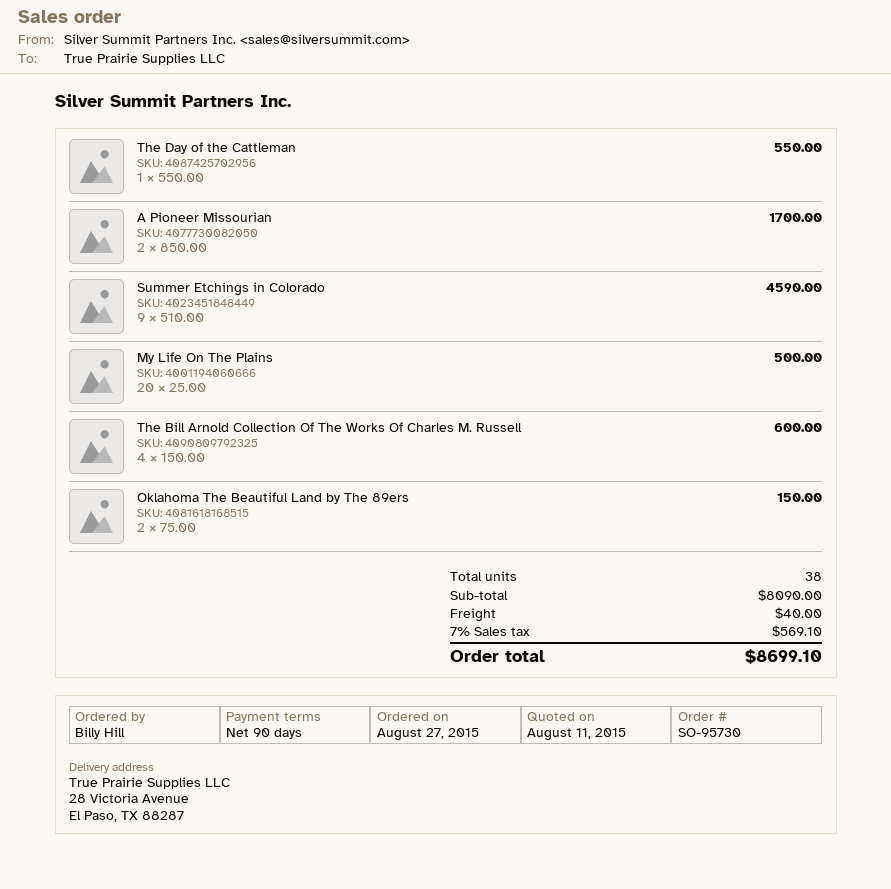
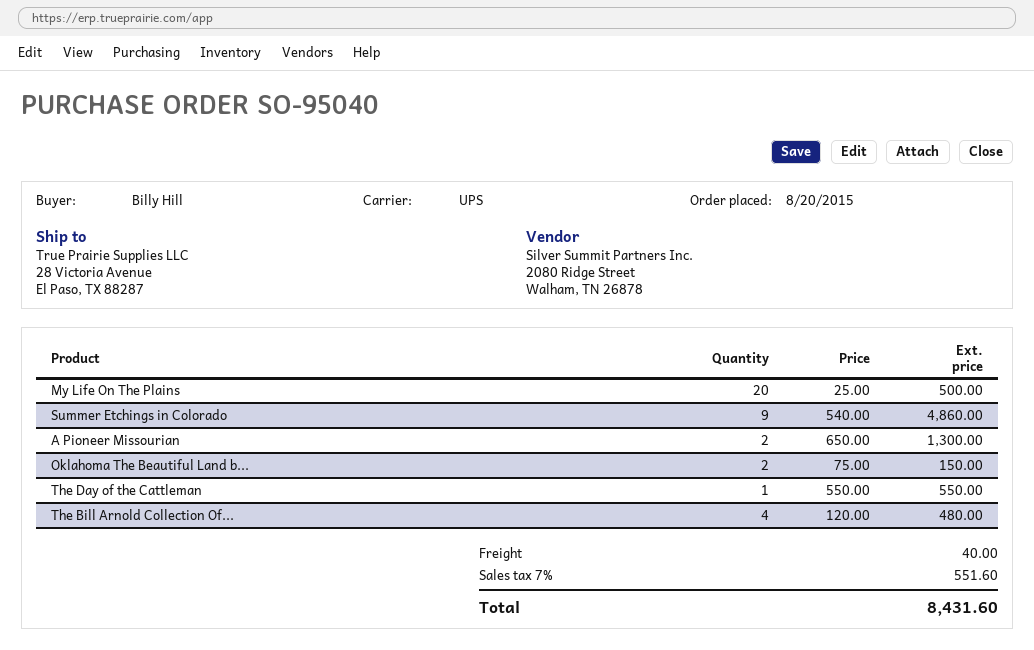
order number: SO-95730 -> SO-95040
order date: 2015-08-27 -> 2015-08-20
A Pioneer Missourian: 2 x 850.00 = 1700.00 -> 2 x 650.00 = 1300.00
Summer Etchings in Colorado: 9 x 510.00 = 4590.00 -> 9 x 540.00 = 4860.00
The Bill Arnold Collection Of The Works Of Charles M. Russell: 4 x 150.00 = 600.00 -> 4 x 120.00 = 480.00
tax: 7% = 569.10 -> 7% = 551.60
total: 8699.10 -> 8431.60

